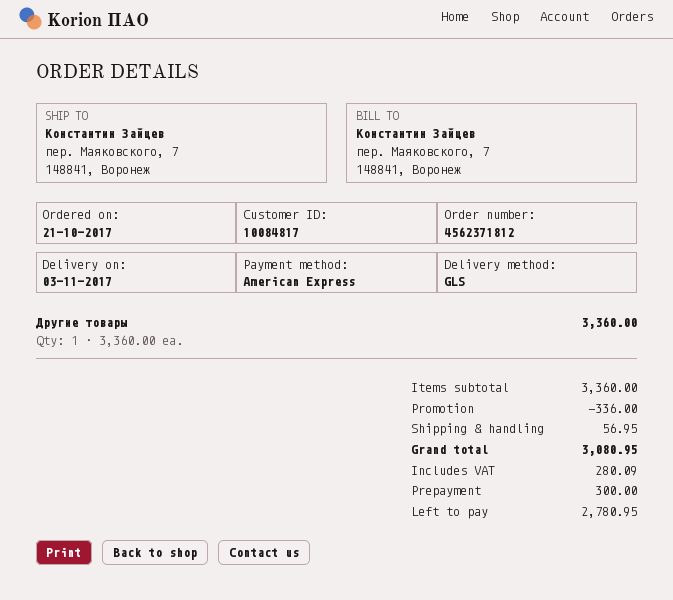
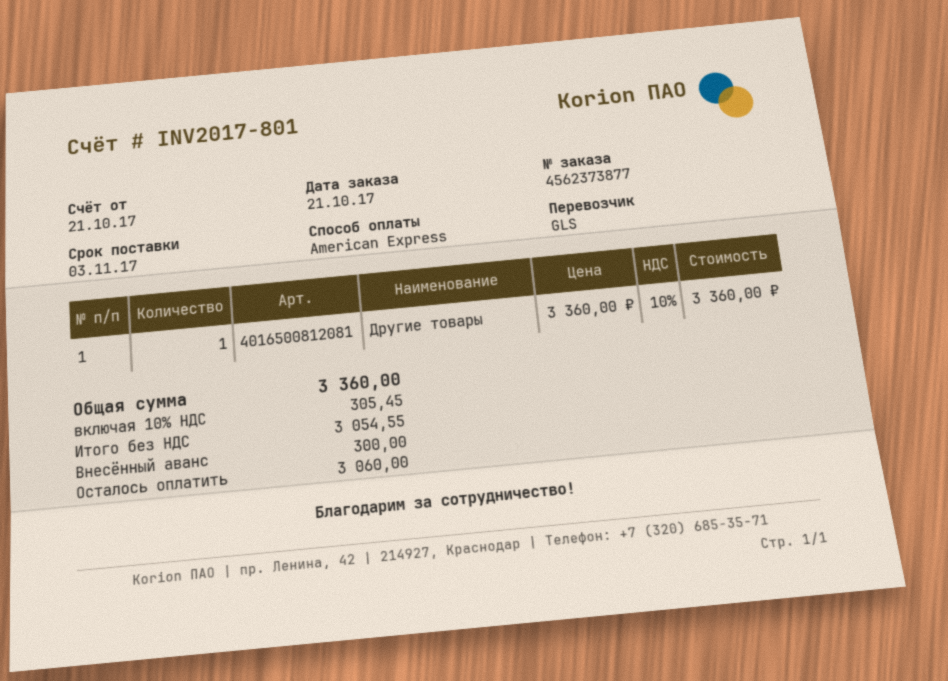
order number: 4562371812 -> 4562373877
discount: 336.00 -> none
shipping: 56.95 -> none
tax: 280.09 -> 305.45
total: 3080.95 -> 3360.00
balance: 2780.95 -> 3060.00

